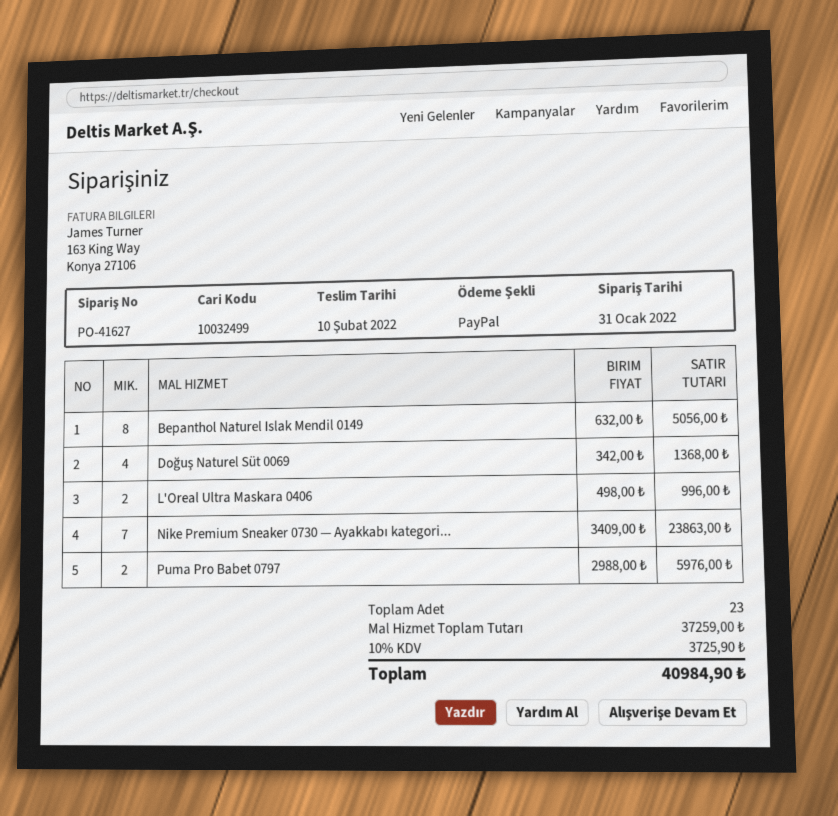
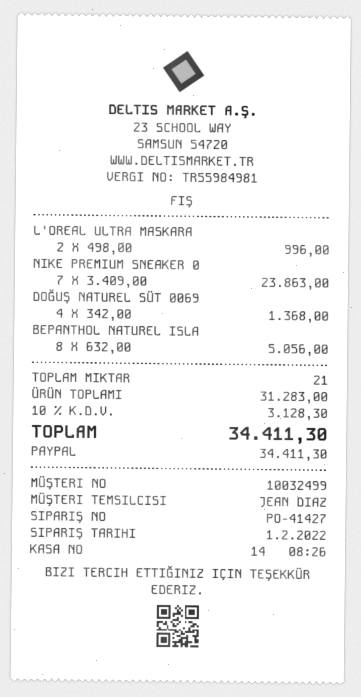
order number: PO-41627 -> PO-41427
order date: 2022-01-31 -> 2022-02-01
Puma Pro Babet 0797: 2 x 2988.00 = 5976.00 -> none
total quantity: 23 -> 21
subtotal: 37259.00 -> 31283.00
tax: 10% = 3725.90 -> 10% = 3128.30
total: 40984.90 -> 34411.30

